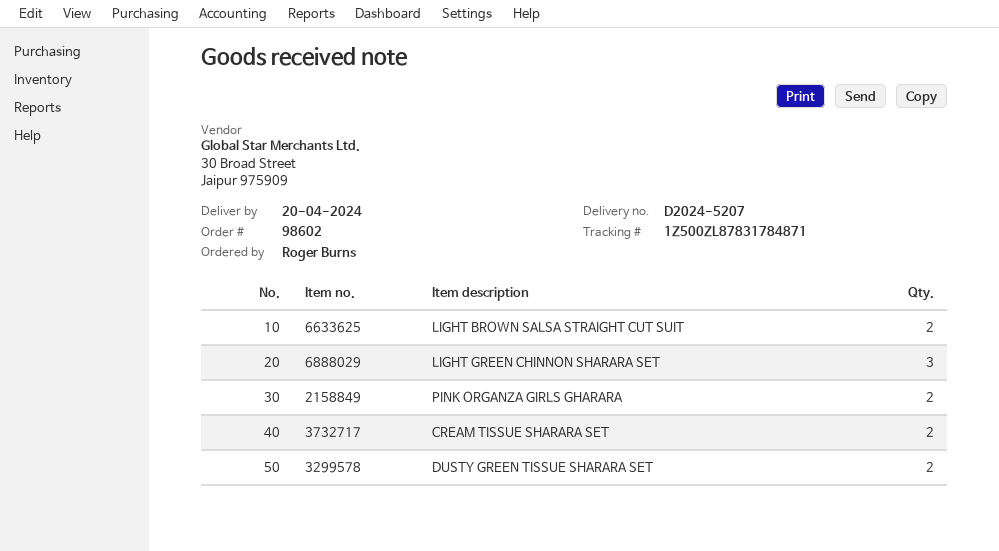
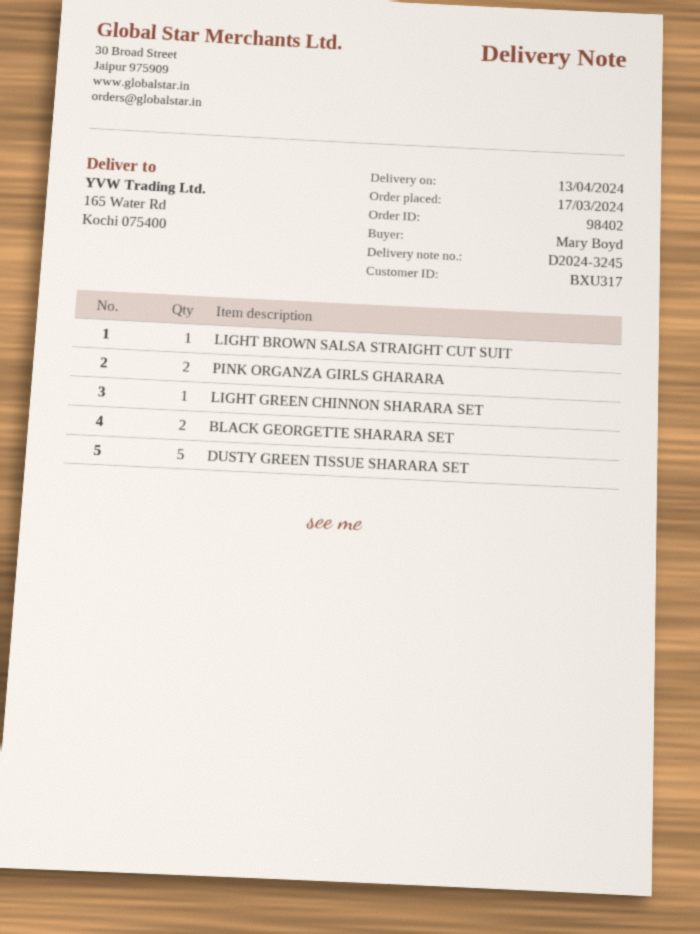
order number: 98602 -> 98402
delivery note number: D2024-5207 -> D2024-3245
delivery date: 2024-04-20 -> 2024-04-13
ordered by: Roger Burns -> Mary Boyd
LIGHT BROWN SALSA STRAIGHT CUT SUIT: 2 -> 1
LIGHT GREEN CHINNON SHARARA SET: 3 -> 1
CREAM TISSUE SHARARA SET: 2 -> none
DUSTY GREEN TISSUE SHARARA SET: 2 -> 5
BLACK GEORGETTE SHARARA SET: none -> 2

